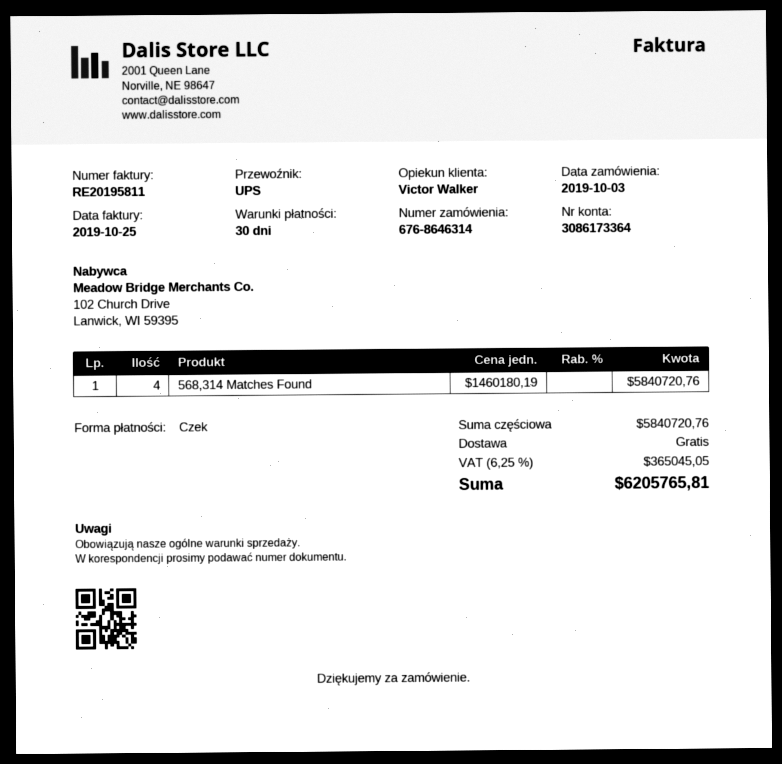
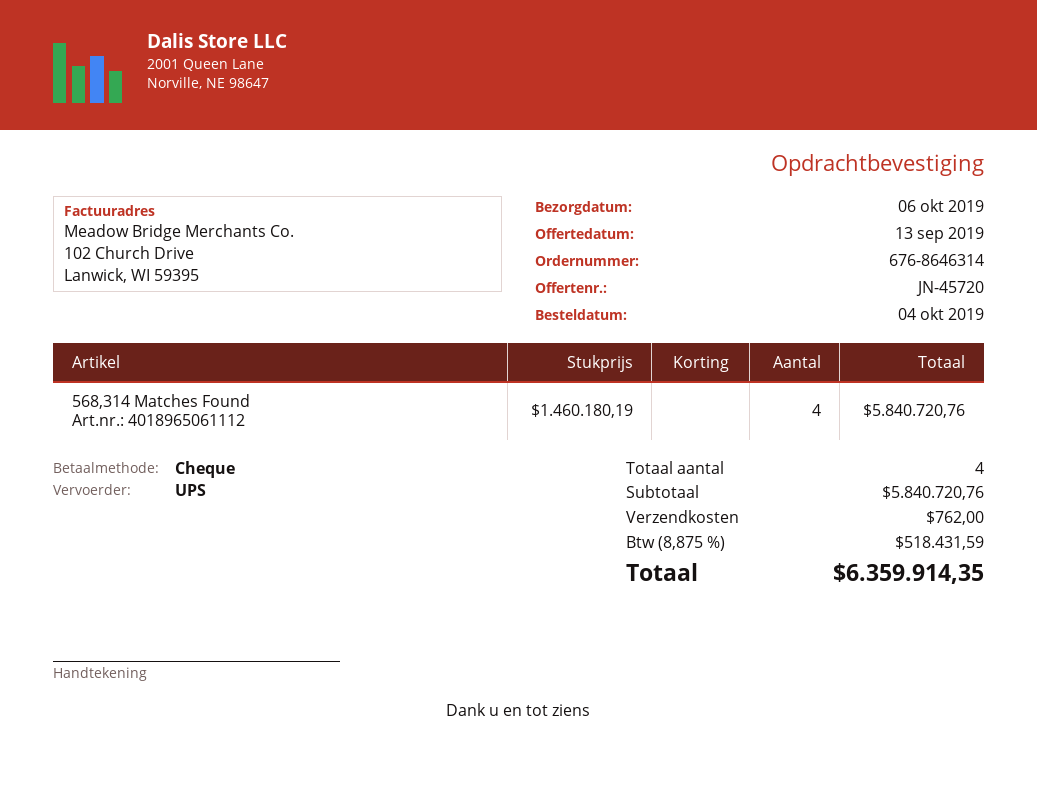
order date: 2019-10-03 -> 2019-10-04
shipping: 0.00 -> 762.00
tax: 6.25% = 365045.05 -> 8.875% = 518431.59
total: 6205765.81 -> 6359914.35

